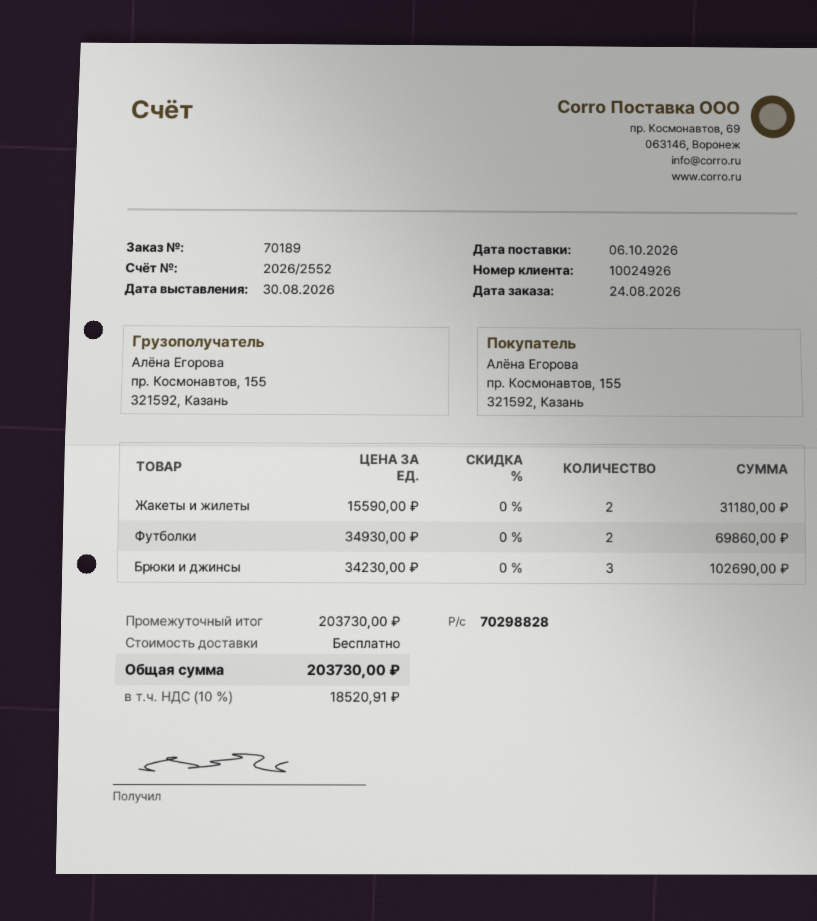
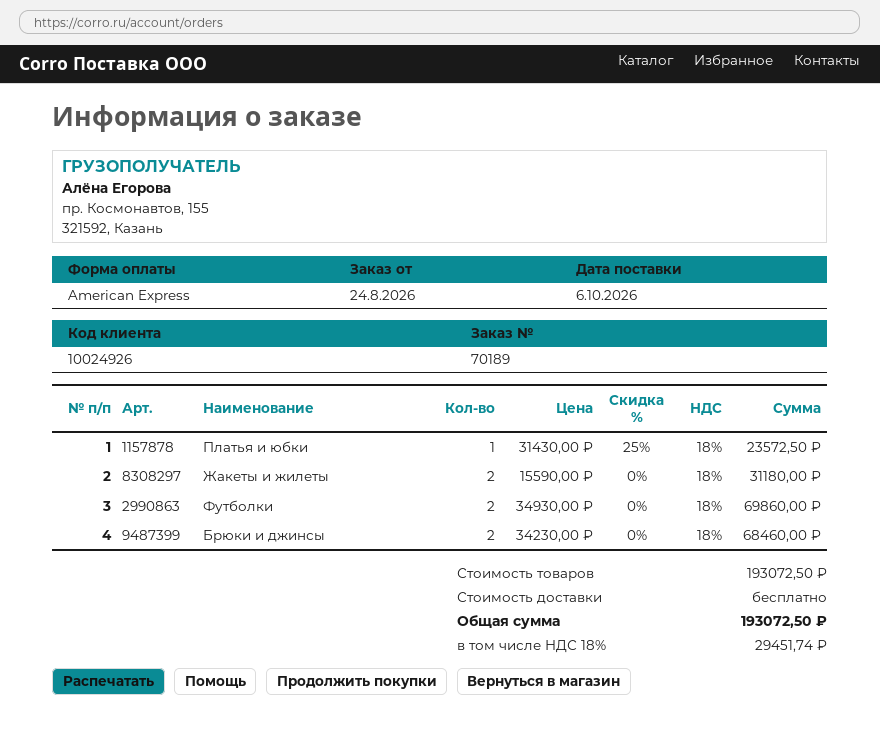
Брюки и джинсы: 3 x 34230.00 = 102690.00 -> 2 x 34230.00 = 68460.00
Платья и юбки: none -> 1 x 31430.00 - 25% = 23572.50
subtotal: 203730.00 -> 193072.50
tax: 10% = 18520.91 -> 18% = 29451.74
total: 203730.00 -> 193072.50

